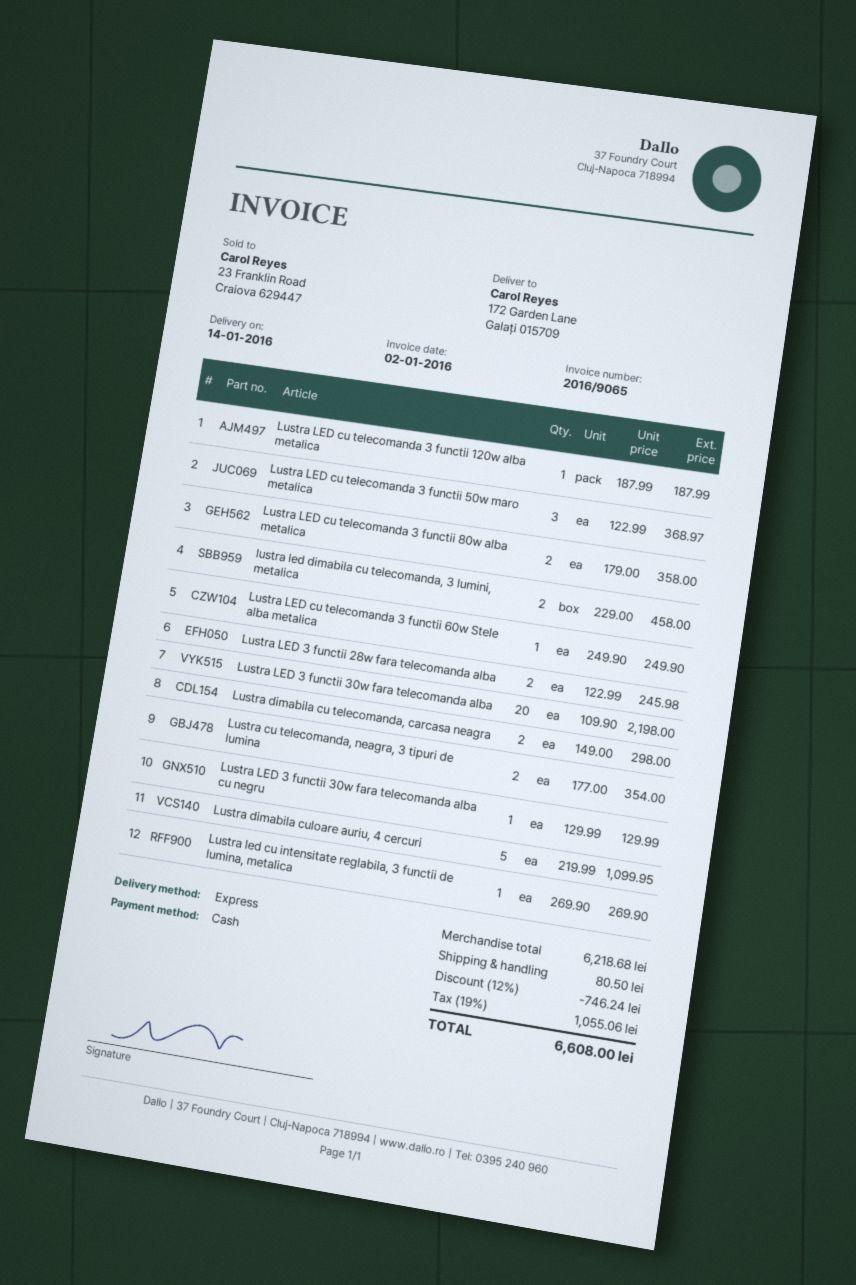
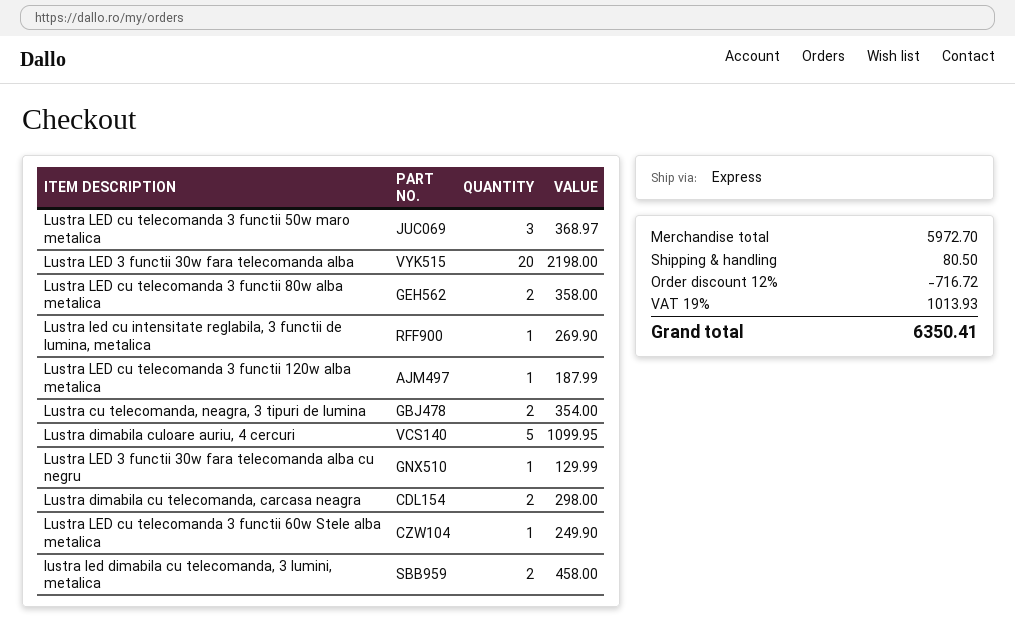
Lustra LED 3 functii 28w fara telecomanda alba: 2 for 245.98 -> none
subtotal: 6218.68 -> 5972.70
discount: 12% = 746.24 -> 12% = 716.72
tax: 19% = 1055.06 -> 19% = 1013.93
total: 6608.00 -> 6350.41

